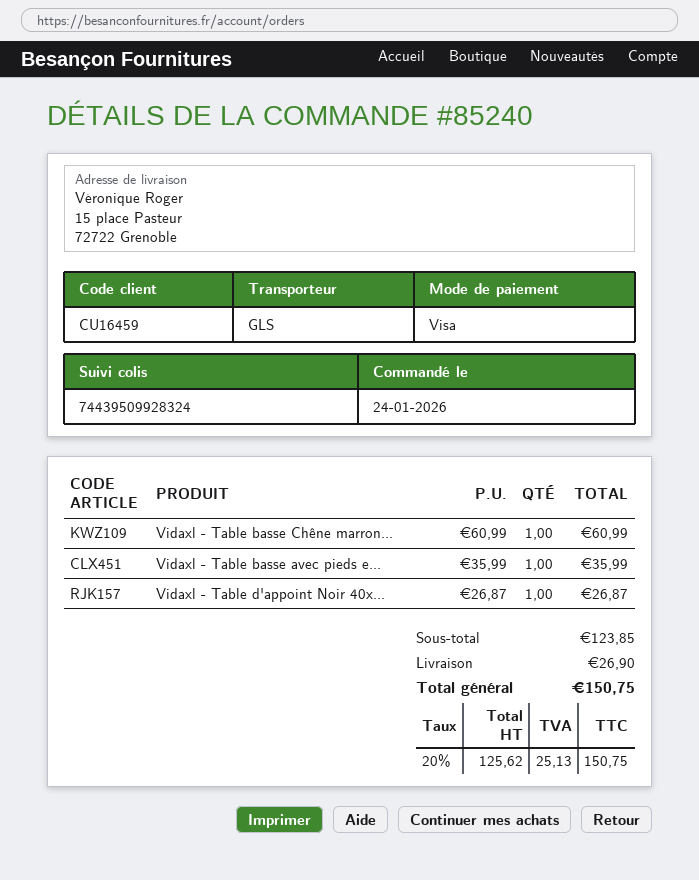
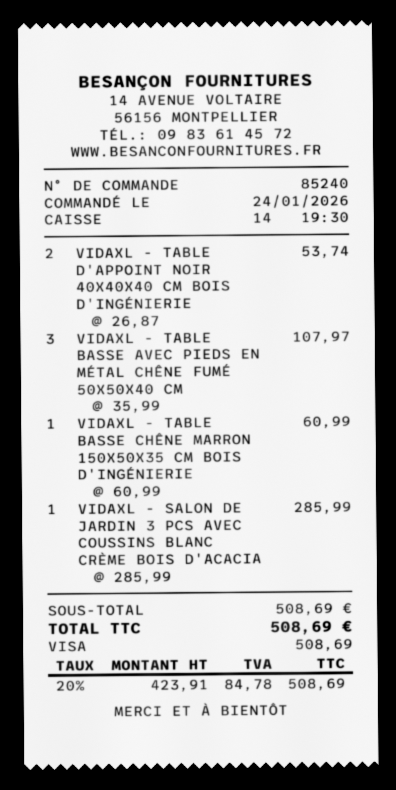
Vidaxl - Table basse avec pieds e...: 1 x 35.99 = 35.99 -> 3 x 35.99 = 107.97
Vidaxl - Table d'appoint Noir 40x...: 1 x 26.87 = 26.87 -> 2 x 26.87 = 53.74
VIDAXL - SALON DE JARDIN 3 PCS AVEC COUSSINS BLANC CRÈME BOIS D'ACACIA: none -> 1 x 285.99 = 285.99
subtotal: 123.85 -> 508.69
shipping: 26.90 -> none
net: 125.62 -> 423.91
tax: 20% = 25.13 -> 20% = 84.78
total: 150.75 -> 508.69

